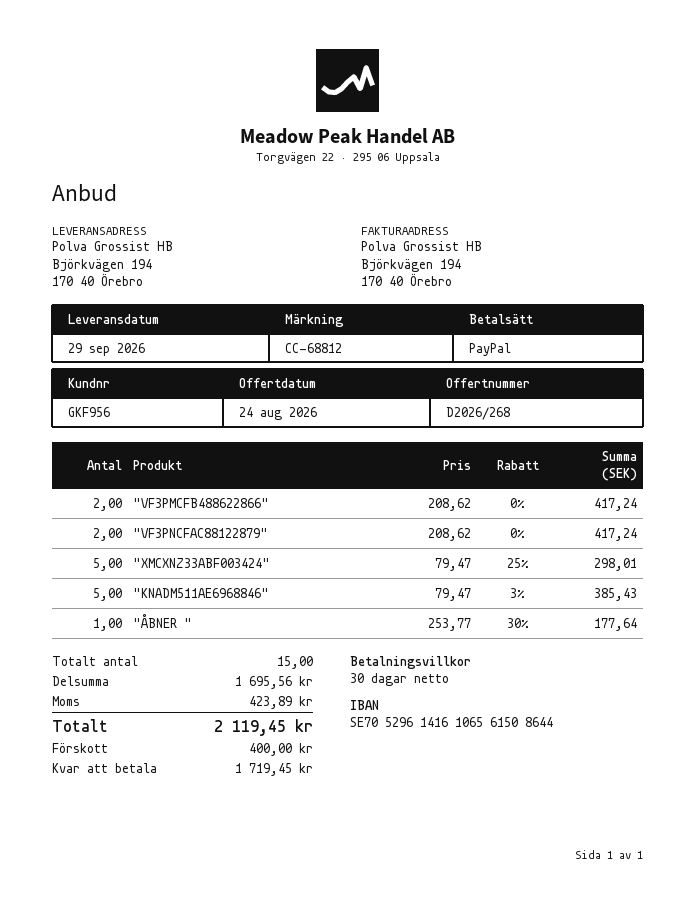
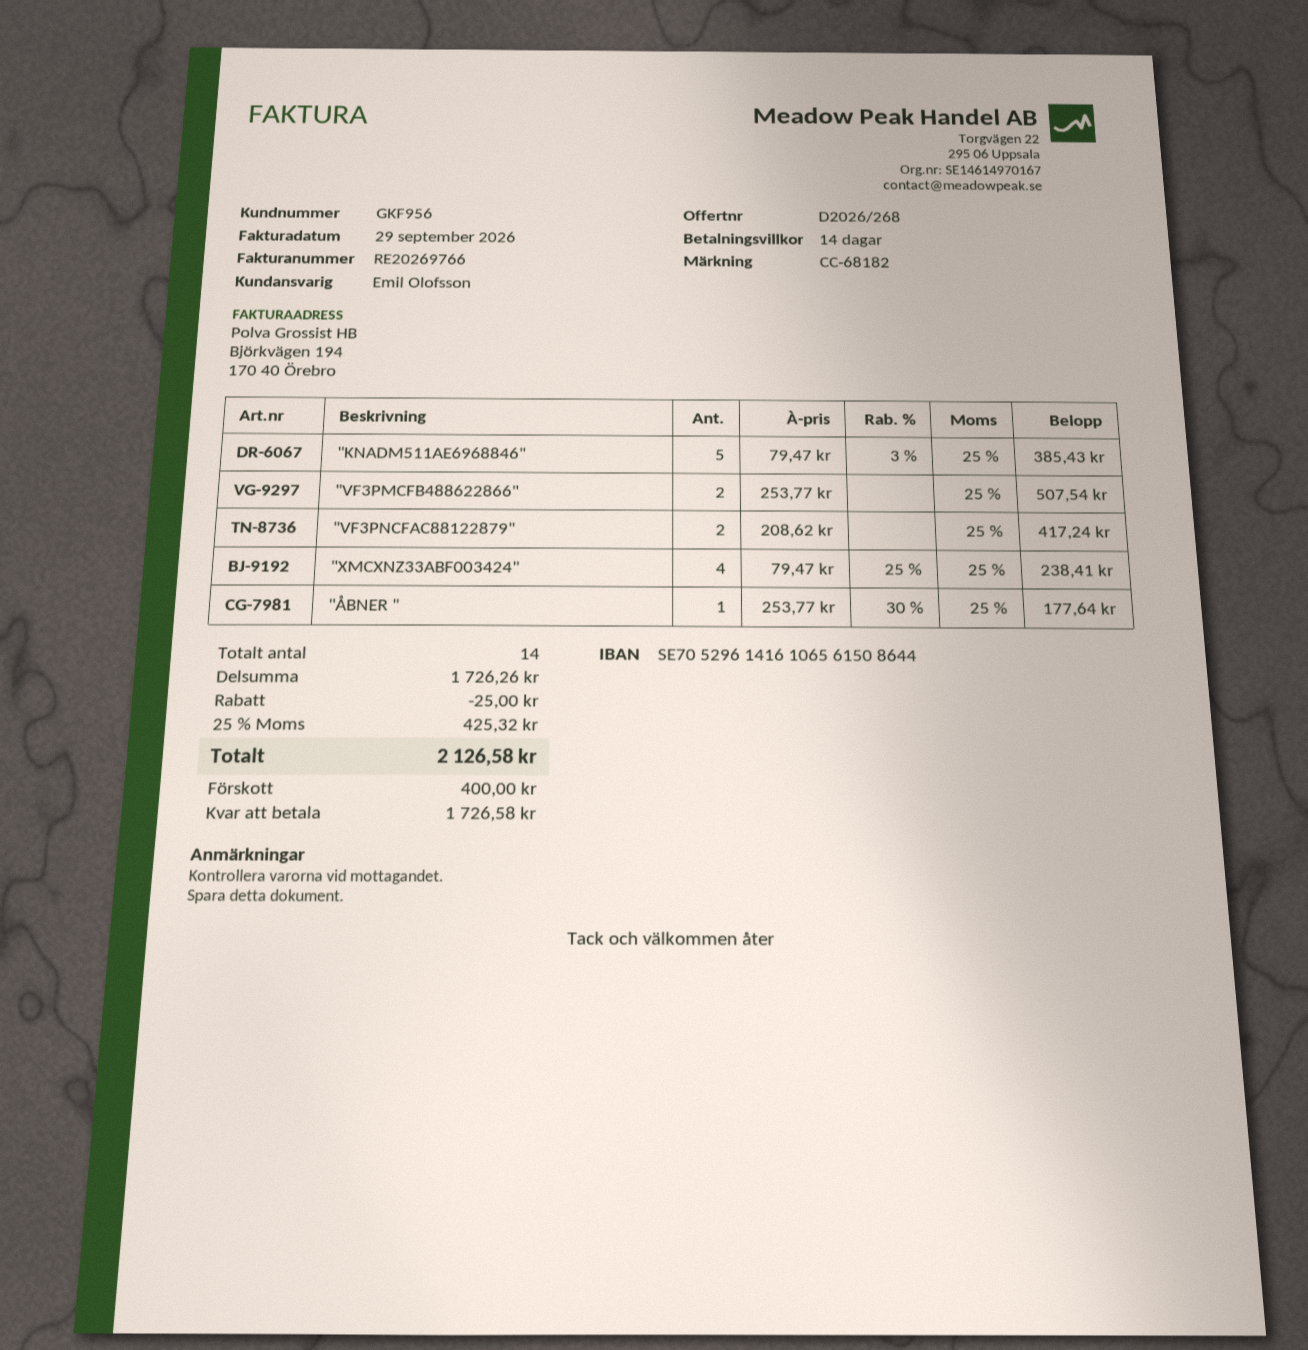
payment terms: 30 days -> 14 days
reference: CC-68812 -> CC-68182
"VF3PMCFB488622866": 2 x 208.62 = 417.24 -> 2 x 253.77 = 507.54
"XMCXNZ33ABF003424": 5 x 79.47 - 25% = 298.01 -> 4 x 79.47 - 25% = 238.41
total quantity: 15 -> 14
subtotal: 1695.56 -> 1726.26
discount: none -> 25.00
tax: 423.89 -> 425.32
total: 2119.45 -> 2126.58
balance: 1719.45 -> 1726.58

